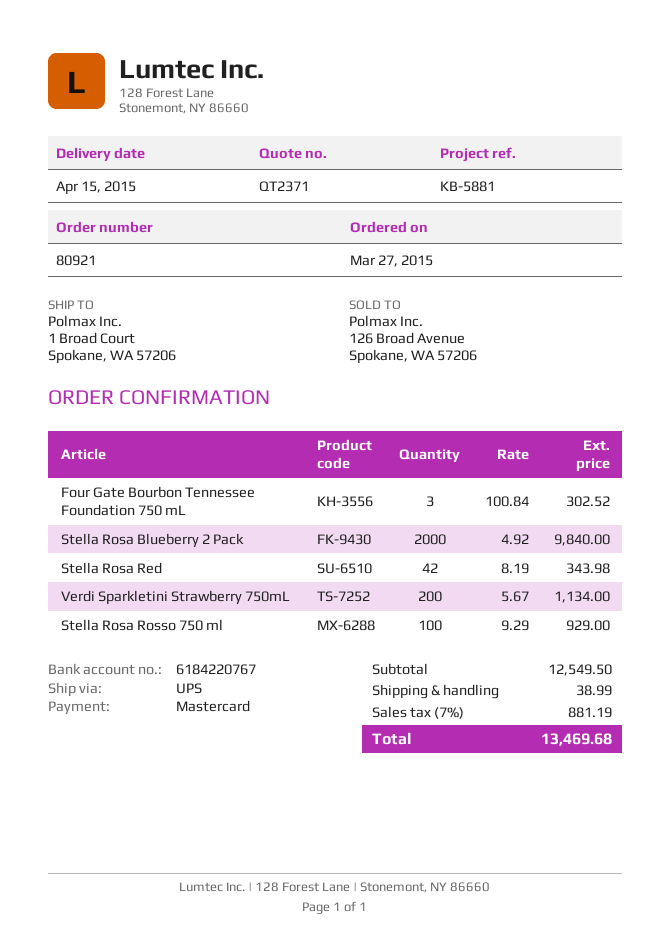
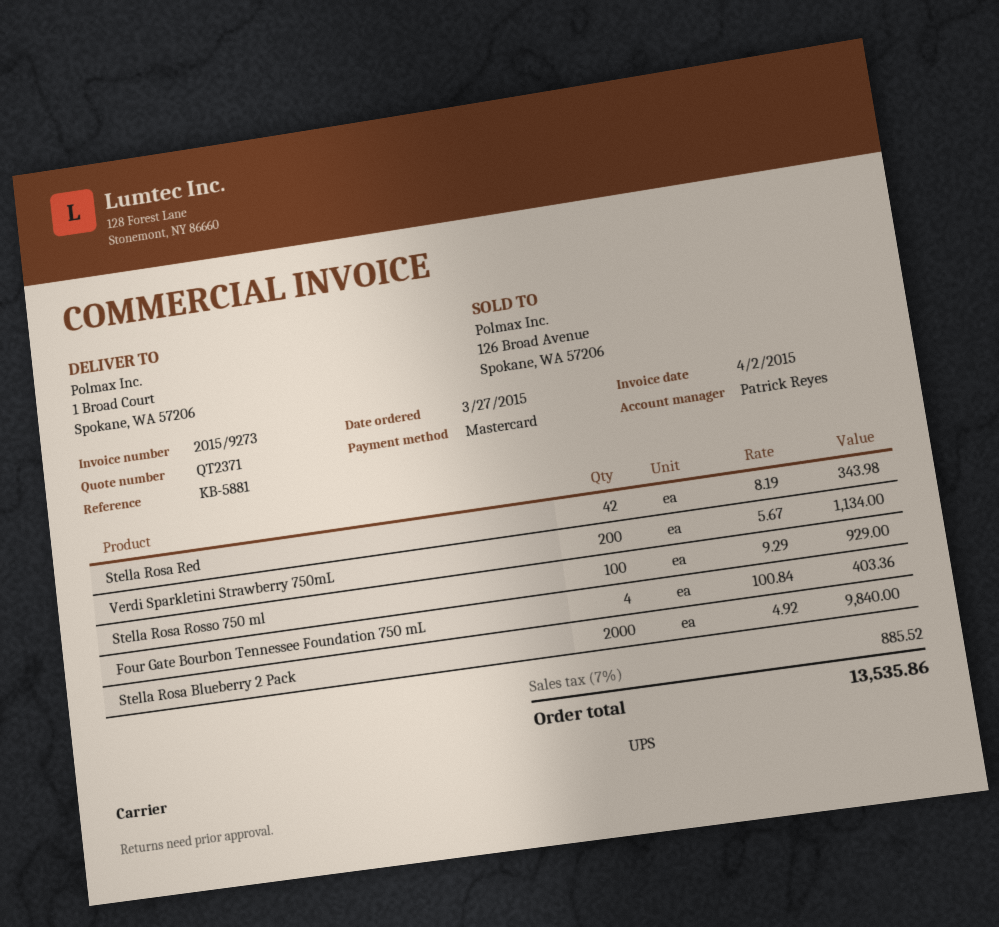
Four Gate Bourbon Tennessee Foundation 750 mL: 3 x 100.84 = 302.52 -> 4 x 100.84 = 403.36
shipping: 38.99 -> none
tax: 7% = 881.19 -> 7% = 885.52
total: 13469.68 -> 13535.86

